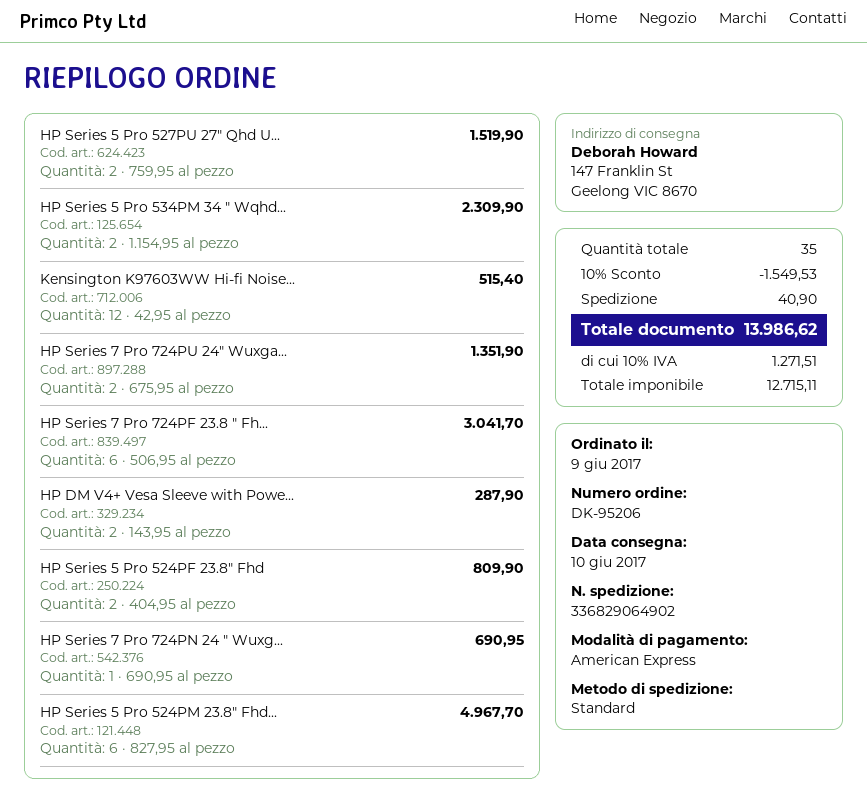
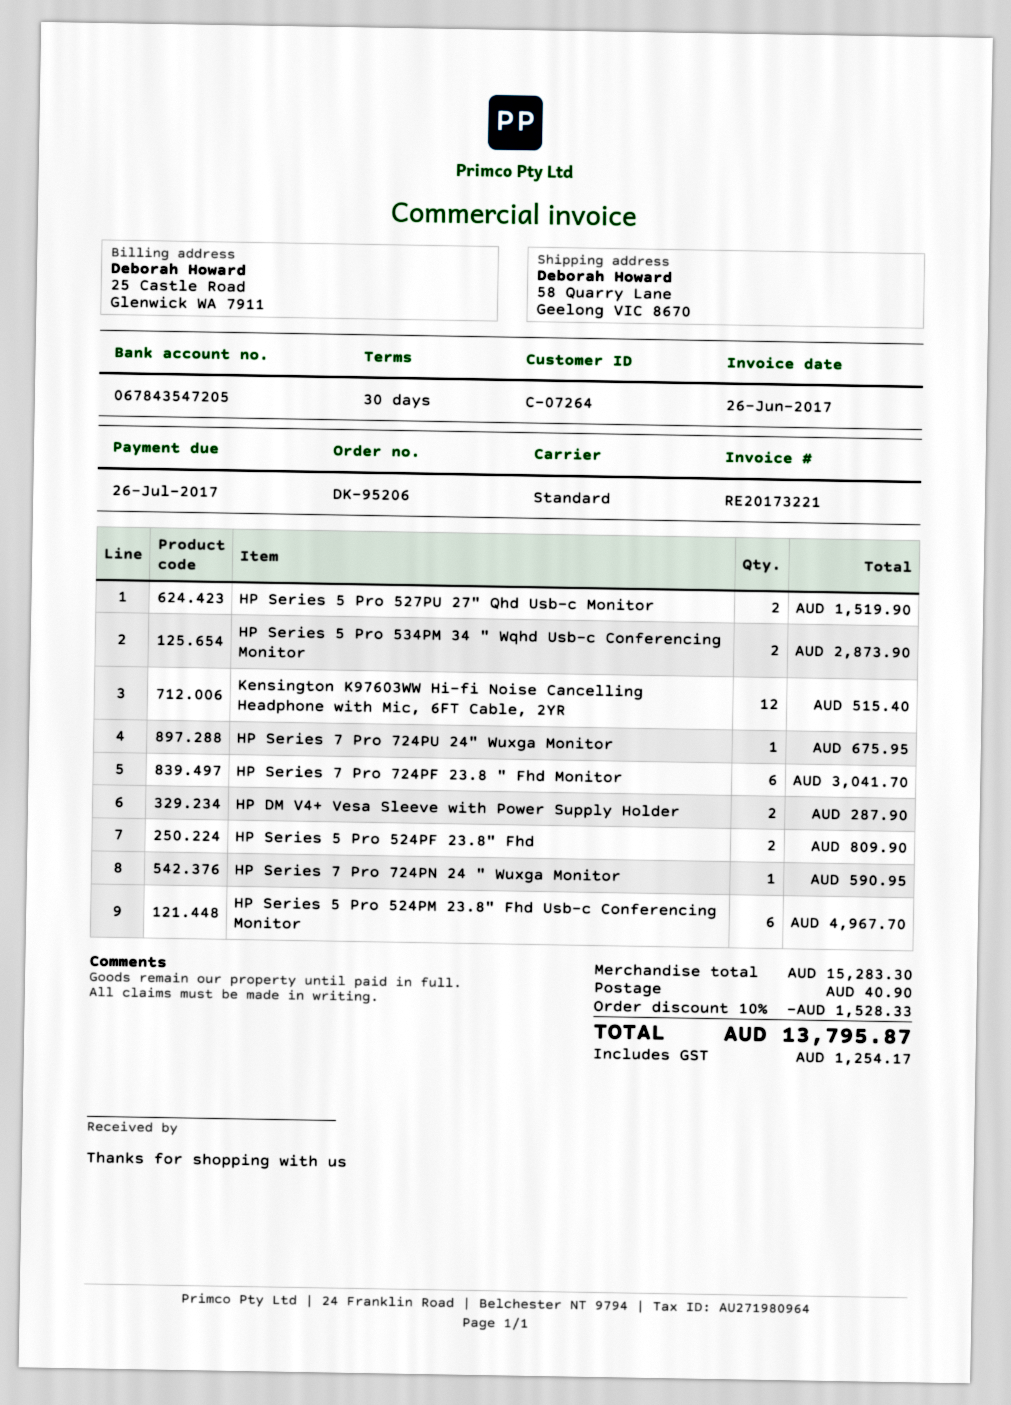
ship to: 147 Franklin St, Geelong VIC 8670 -> 58 Quarry Lane, Geelong VIC 8670
HP Series 5 Pro 534PM 34 " Wqhd...: 2 for 2309.90 -> 2 for 2873.90
HP Series 7 Pro 724PU 24" Wuxga...: 2 for 1351.90 -> 1 for 675.95
HP Series 7 Pro 724PN 24 " Wuxg...: 1 for 690.95 -> 1 for 590.95
discount: 10% = 1549.53 -> 10% = 1528.33
tax: 1271.51 -> 1254.17
total: 13986.62 -> 13795.87

